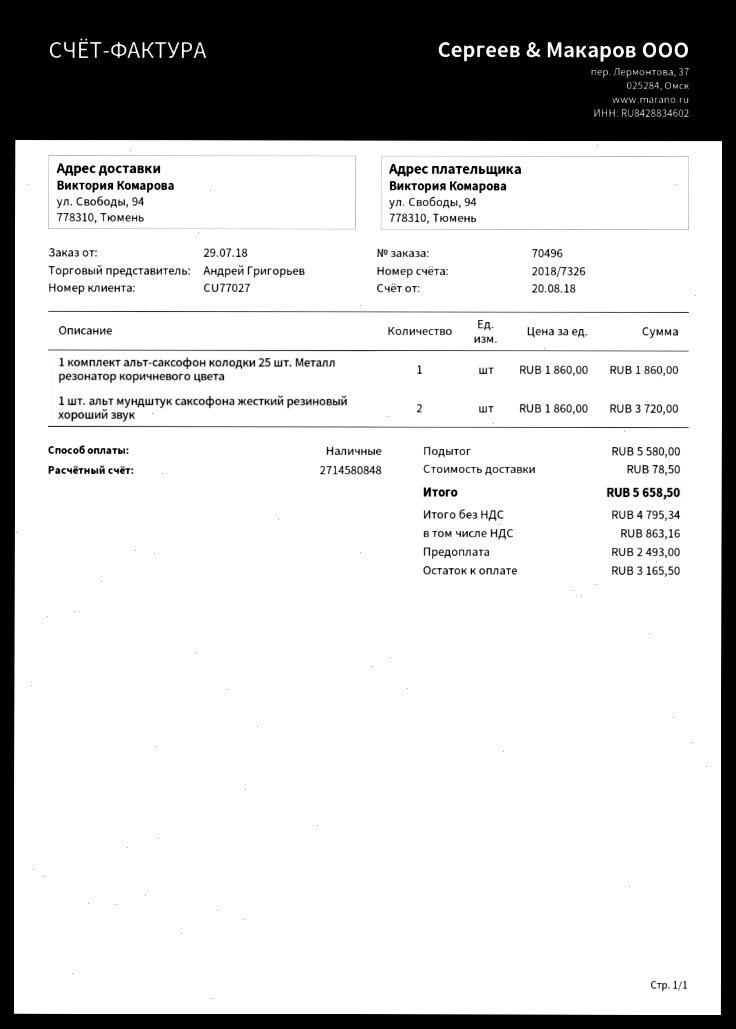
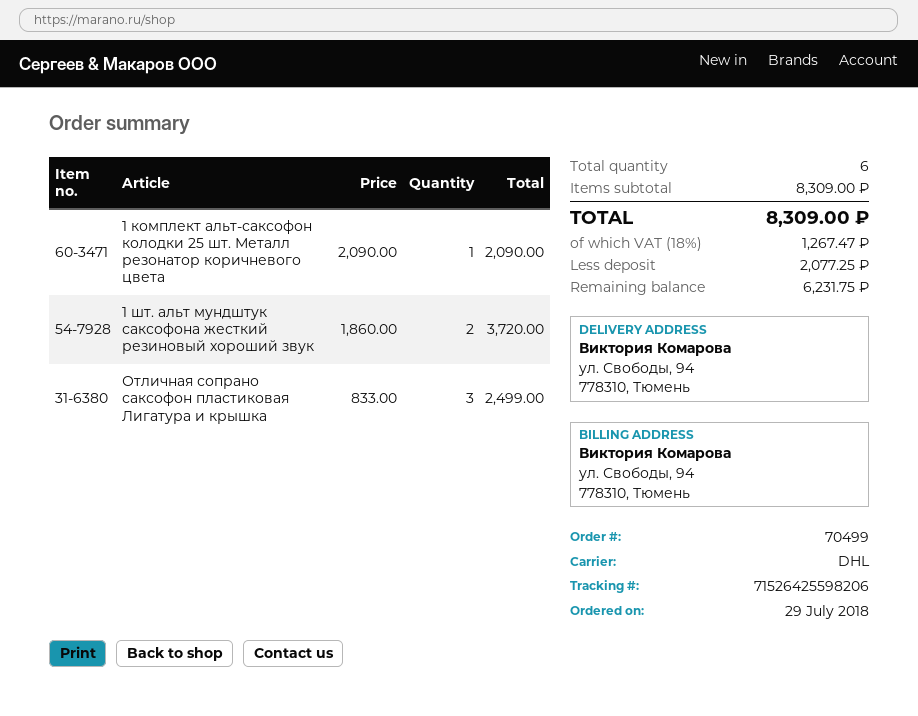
order number: 70496 -> 70499
1 комплект альт-саксофон колодки 25 шт. Металл резонатор коричневого цвета: 1 x 1860.00 = 1860.00 -> 1 x 2090.00 = 2090.00
Отличная сопрано саксофон пластиковая Лигатура и крышка: none -> 3 x 833.00 = 2499.00
subtotal: 5580.00 -> 8309.00
shipping: 78.50 -> none
tax: 863.16 -> 1267.47
total: 5658.50 -> 8309.00
deposit: 2493.00 -> 2077.25
balance: 3165.50 -> 6231.75

